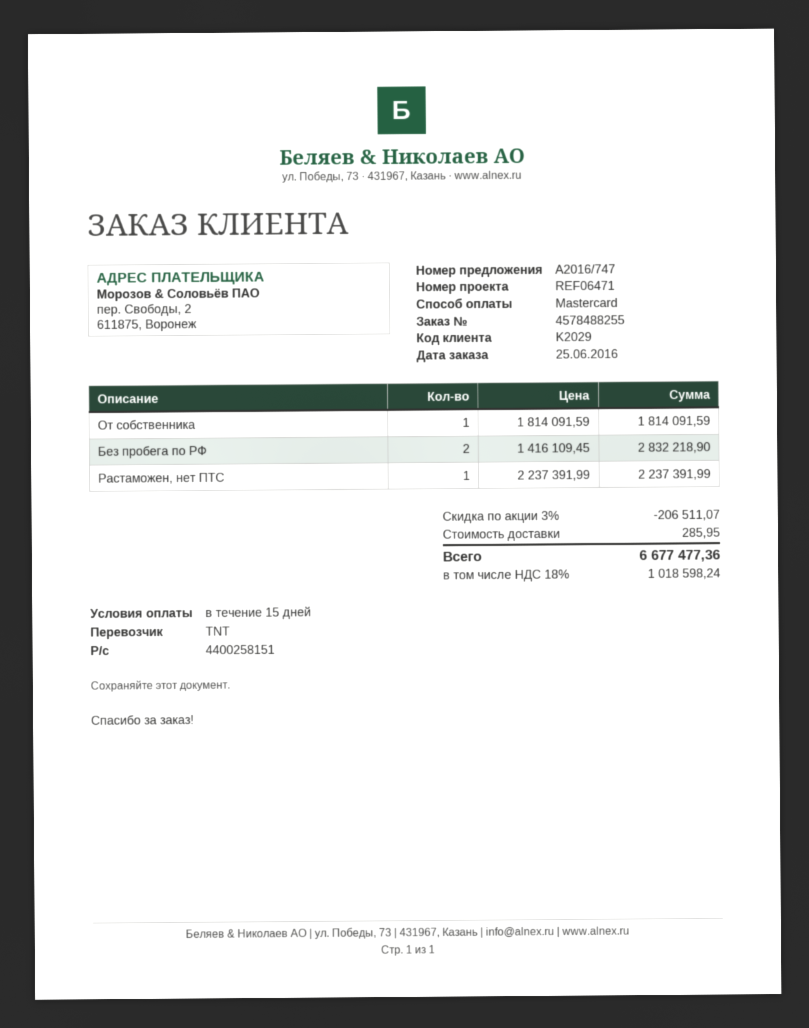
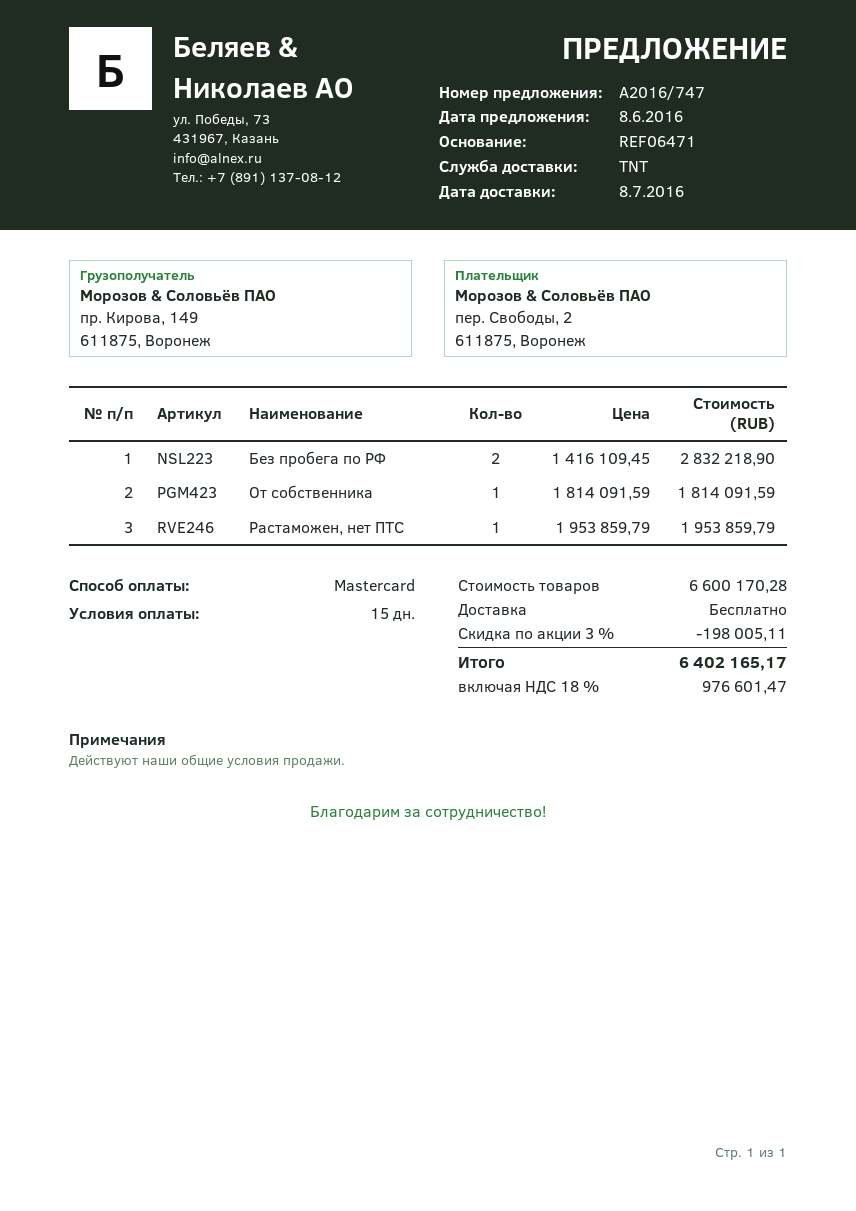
Растаможен, нет ПТС: 1 x 2237391.99 = 2237391.99 -> 1 x 1953859.79 = 1953859.79
discount: 3% = 206511.07 -> 3% = 198005.11
shipping: 285.95 -> 0.00
tax: 18% = 1018598.24 -> 18% = 976601.47
total: 6677477.36 -> 6402165.17

